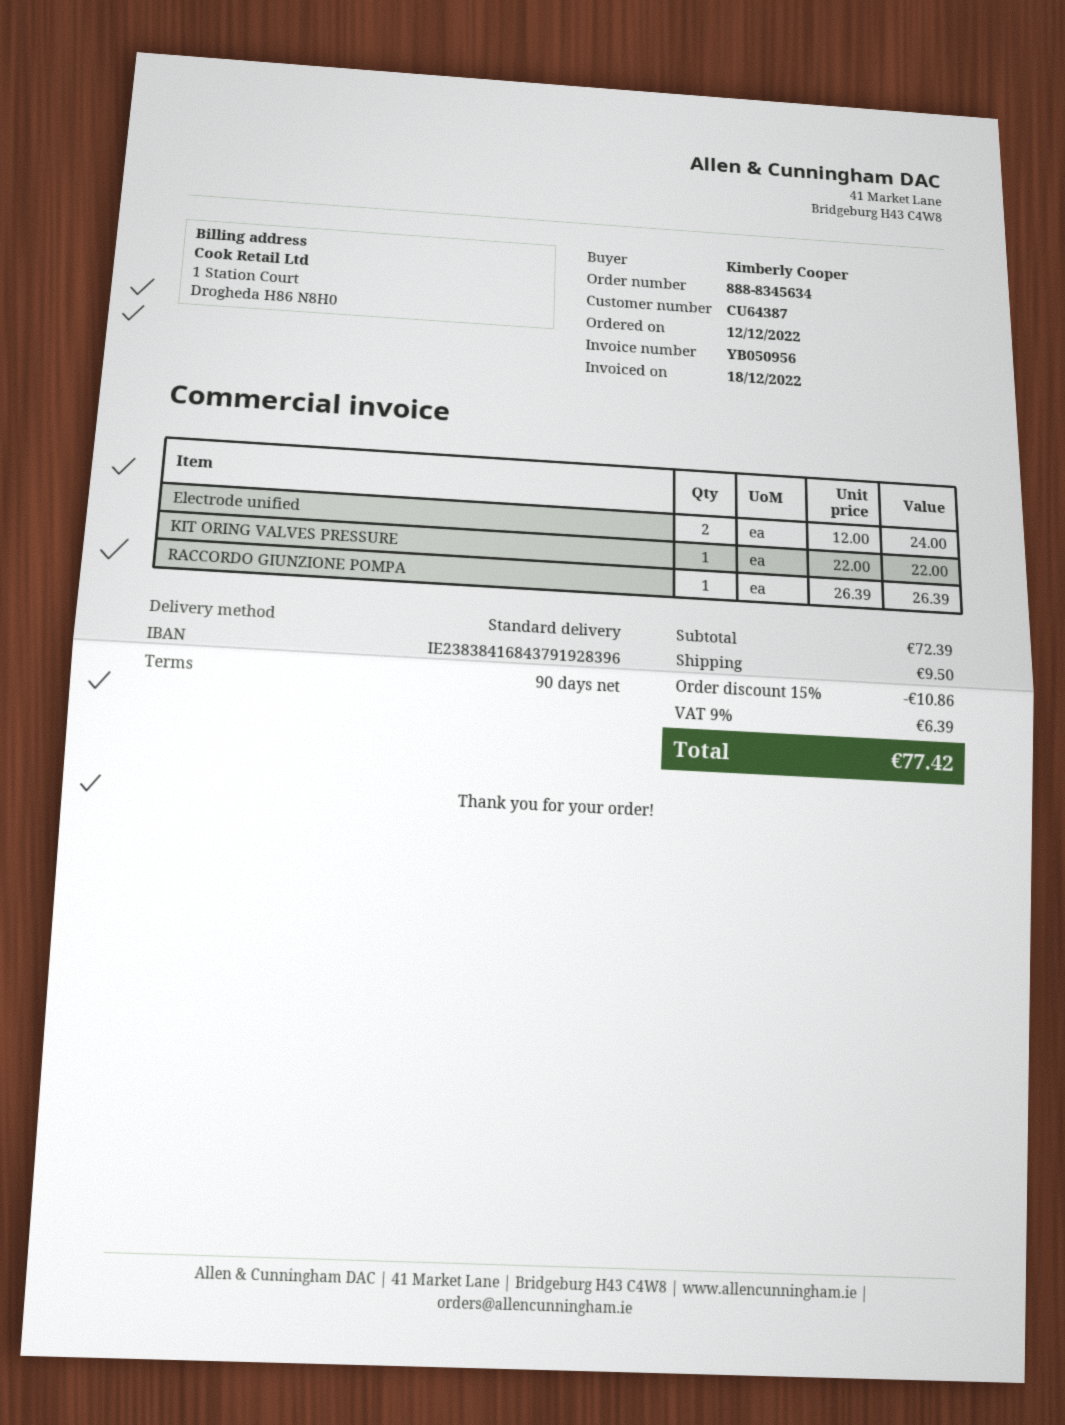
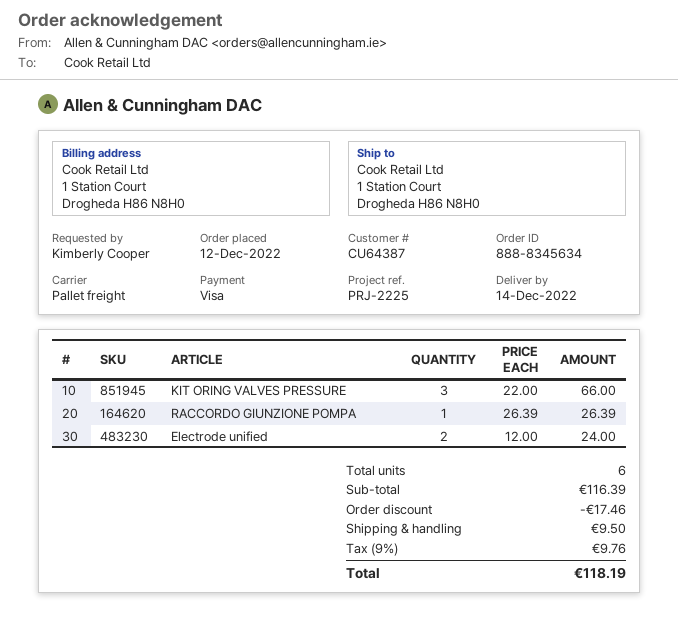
shipping method: standard -> pallet freight
KIT ORING VALVES PRESSURE: 1 x 22.00 = 22.00 -> 3 x 22.00 = 66.00
subtotal: 72.39 -> 116.39
discount: 10.86 -> 17.46
tax: 9% = 6.39 -> 9% = 9.76
total: 77.42 -> 118.19

